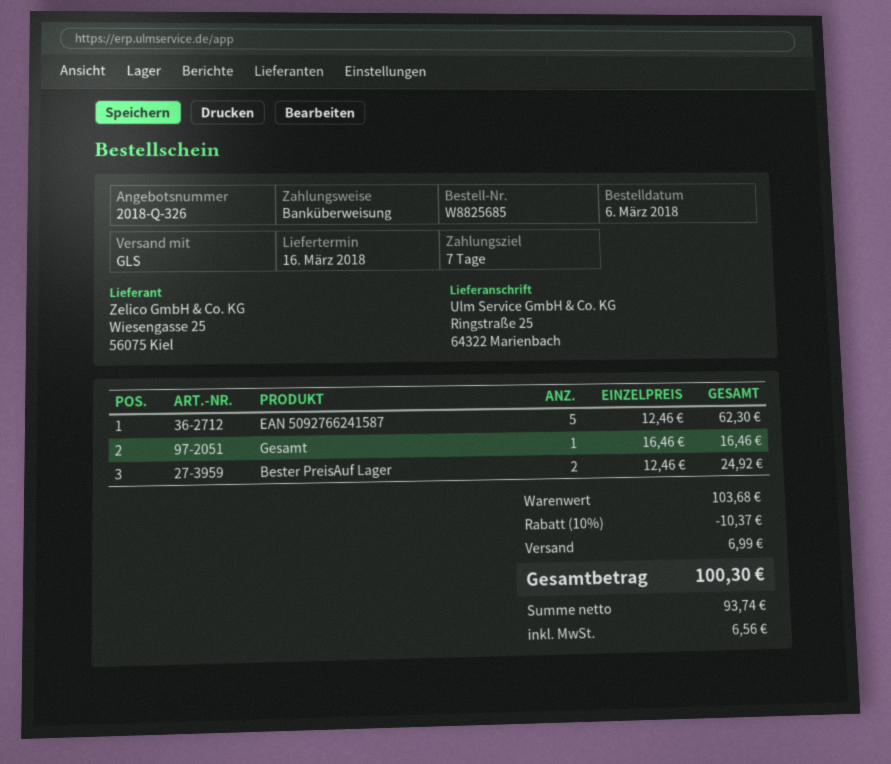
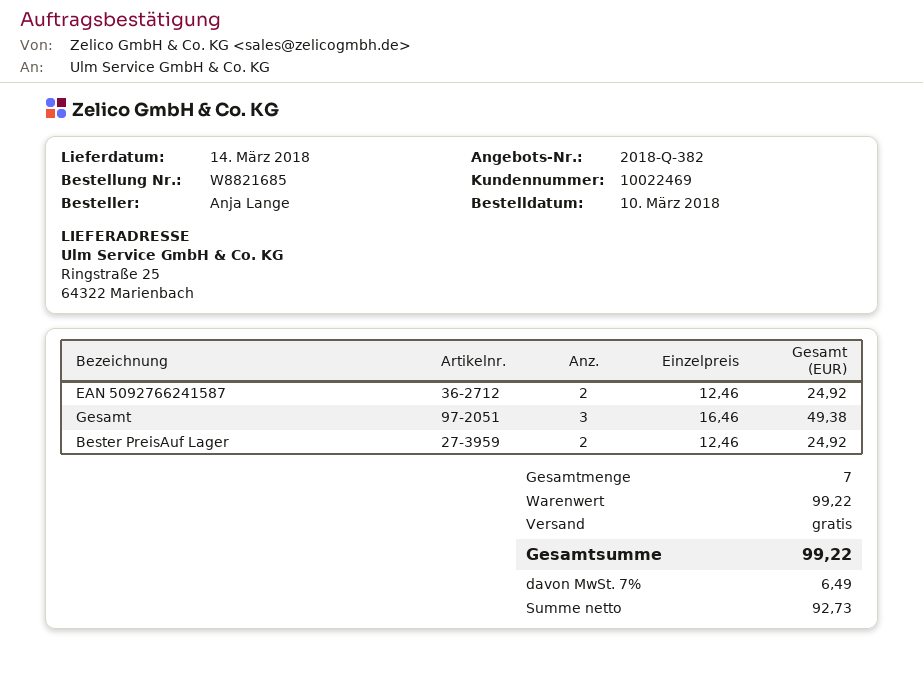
quote number: 2018-Q-326 -> 2018-Q-382
order number: W8825685 -> W8821685
order date: 2018-03-06 -> 2018-03-10
delivery date: 2018-03-16 -> 2018-03-14
EAN 5092766241587: 5 x 12.46 = 62.30 -> 2 x 12.46 = 24.92
Gesamt: 1 x 16.46 = 16.46 -> 3 x 16.46 = 49.38
subtotal: 103.68 -> 99.22
discount: 10% = 10.37 -> none
shipping: 6.99 -> 0.00
net: 93.74 -> 92.73
tax: 6.56 -> 6.49
total: 100.30 -> 99.22

